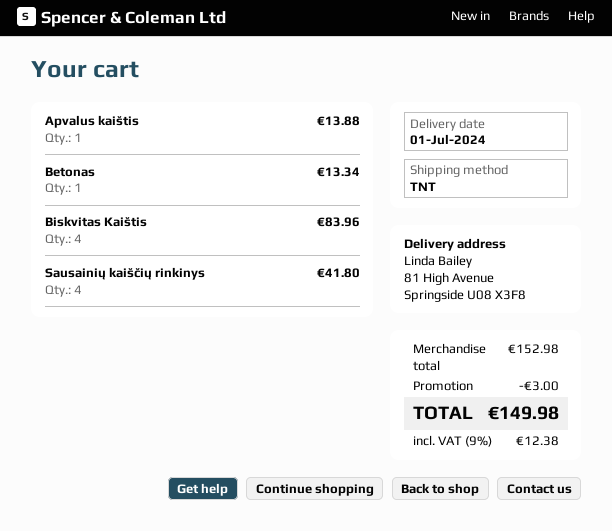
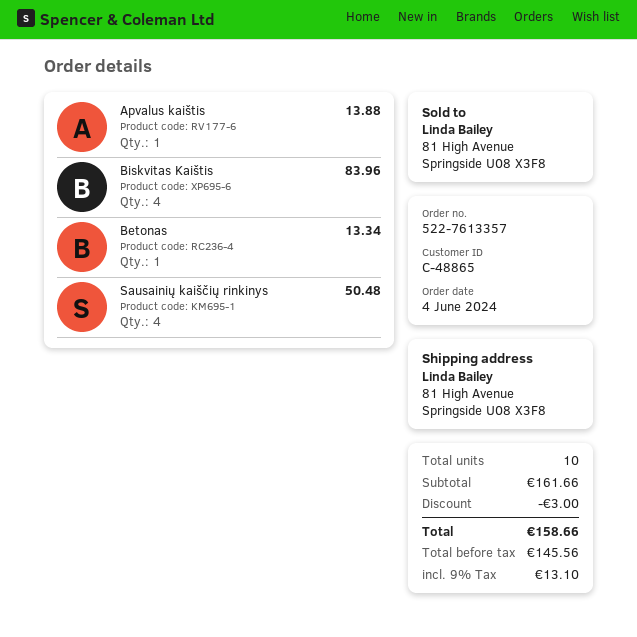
Sausainių kaiščių rinkinys: 4 for 41.80 -> 4 for 50.48
subtotal: 152.98 -> 161.66
tax: 9% = 12.38 -> 9% = 13.10
total: 149.98 -> 158.66

